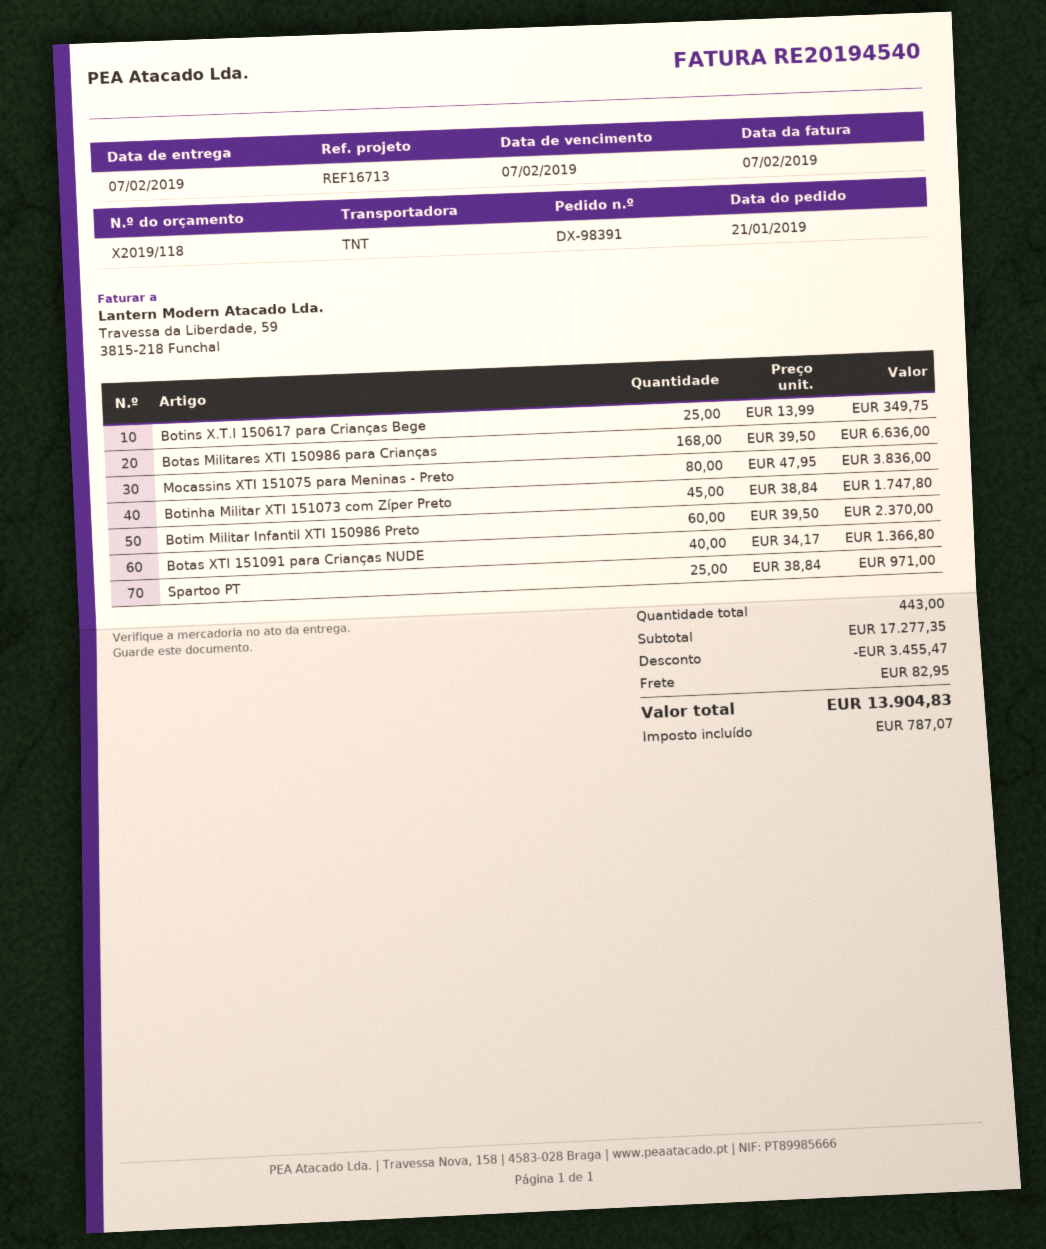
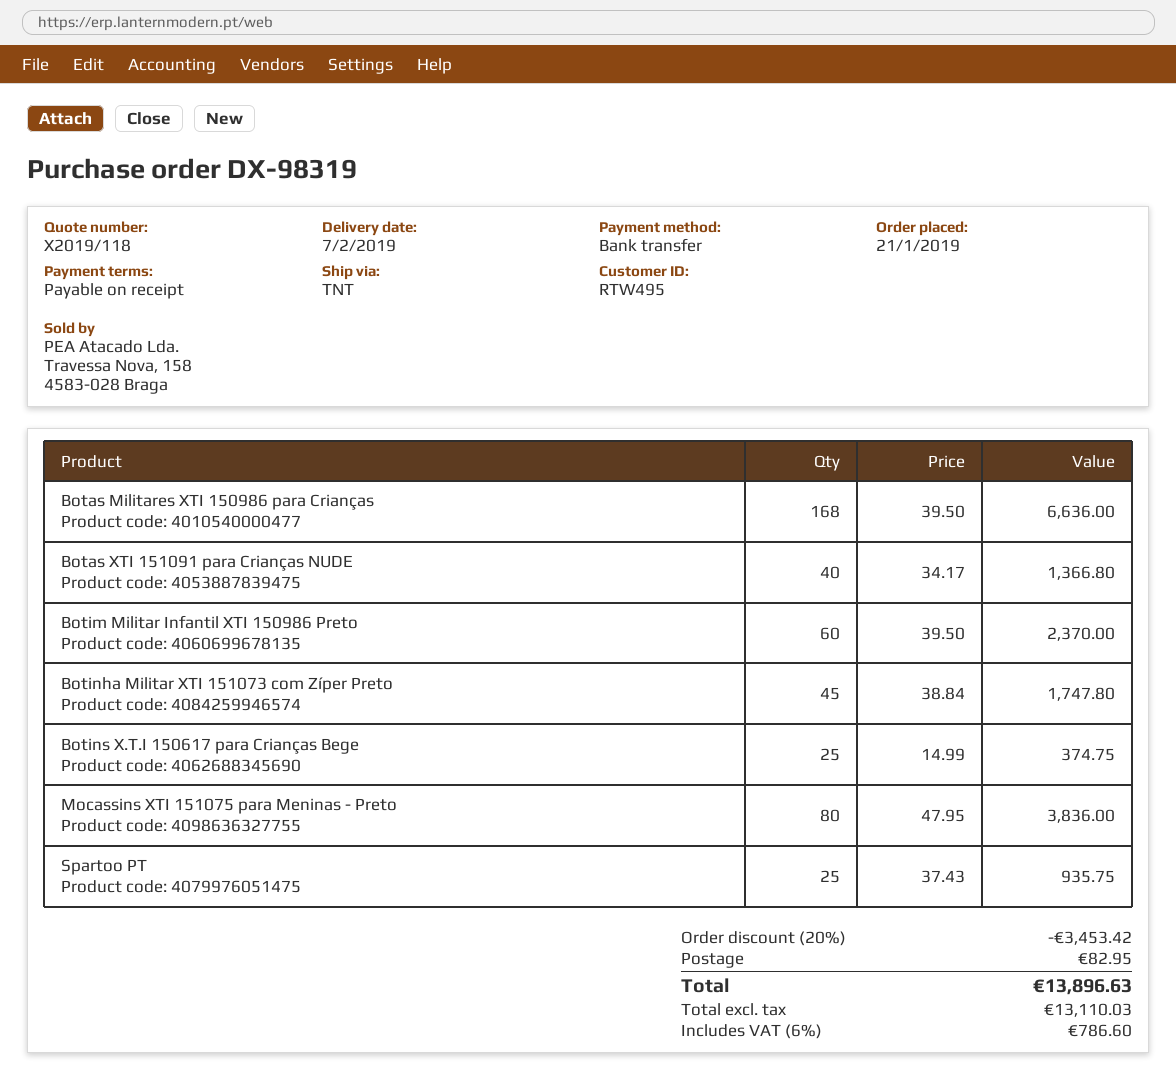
order number: DX-98391 -> DX-98319
Botins X.T.I 150617 para Crianças Bege: 25 x 13.99 = 349.75 -> 25 x 14.99 = 374.75
Spartoo PT: 25 x 38.84 = 971.00 -> 25 x 37.43 = 935.75
discount: 3455.47 -> 3453.42
tax: 787.07 -> 786.60
total: 13904.83 -> 13896.63

